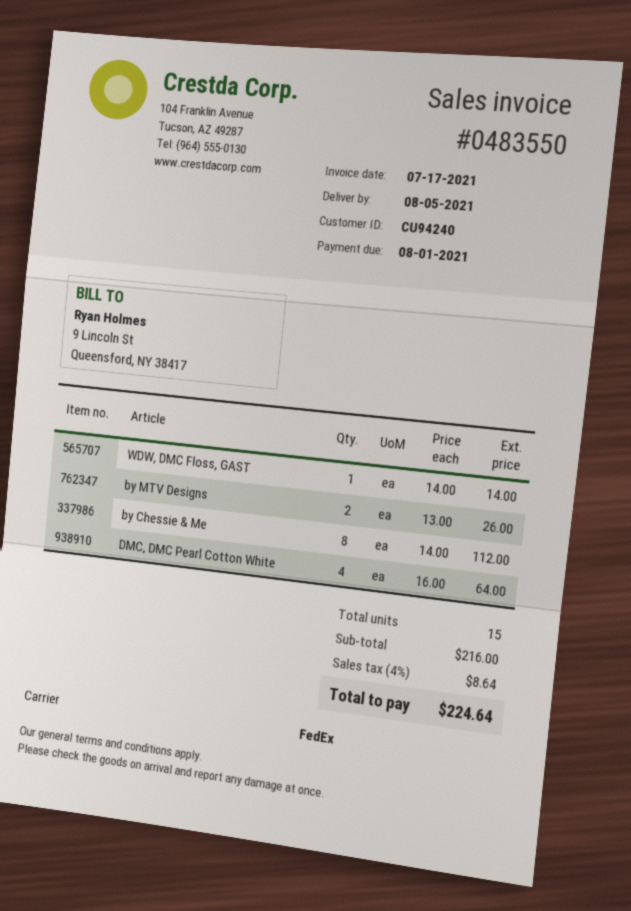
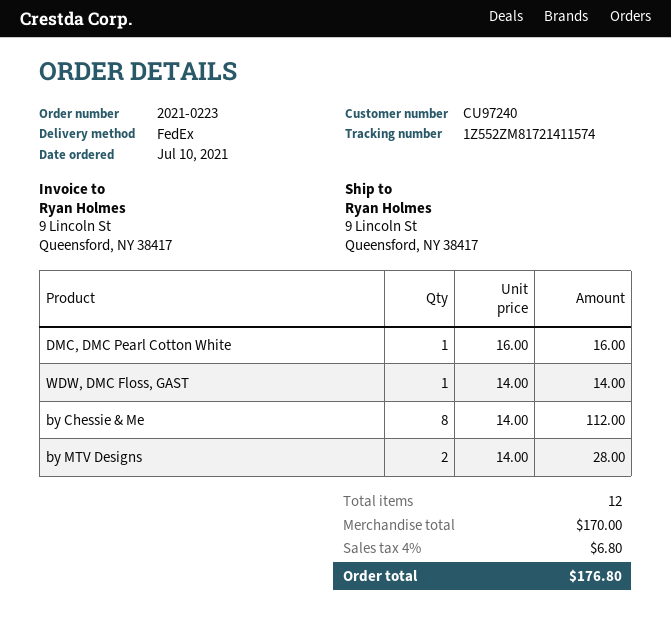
customer number: CU94240 -> CU97240
by MTV Designs: 2 x 13.00 = 26.00 -> 2 x 14.00 = 28.00
DMC, DMC Pearl Cotton White: 4 x 16.00 = 64.00 -> 1 x 16.00 = 16.00
total quantity: 15 -> 12
subtotal: 216.00 -> 170.00
tax: 4% = 8.64 -> 4% = 6.80
total: 224.64 -> 176.80

